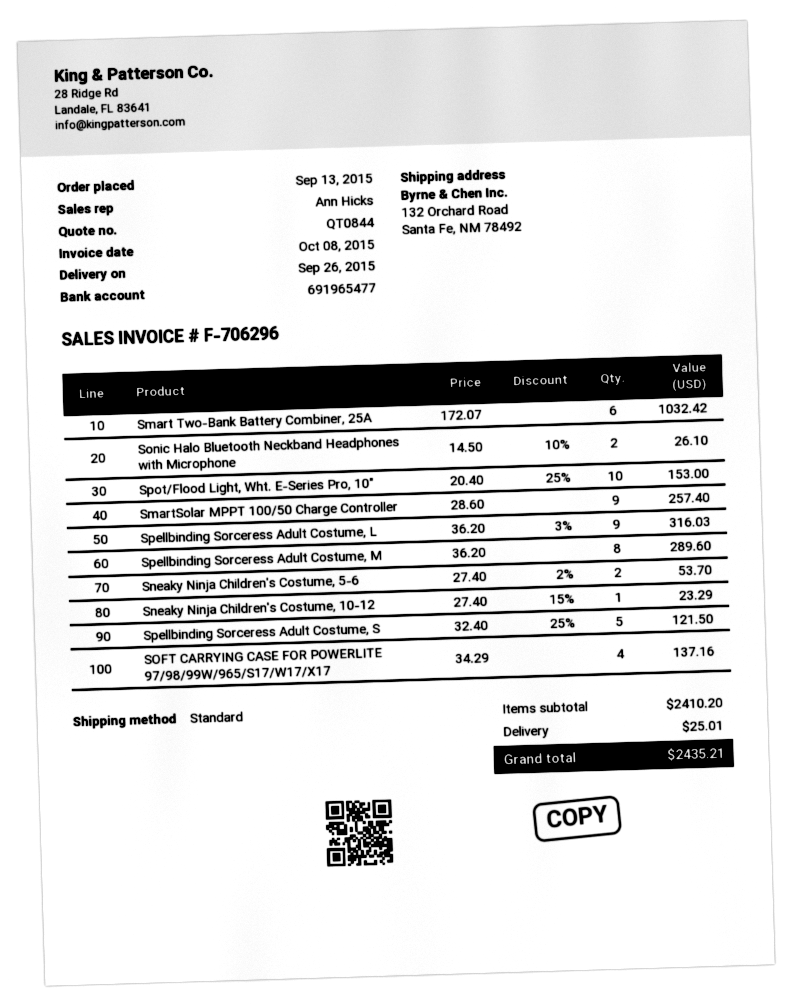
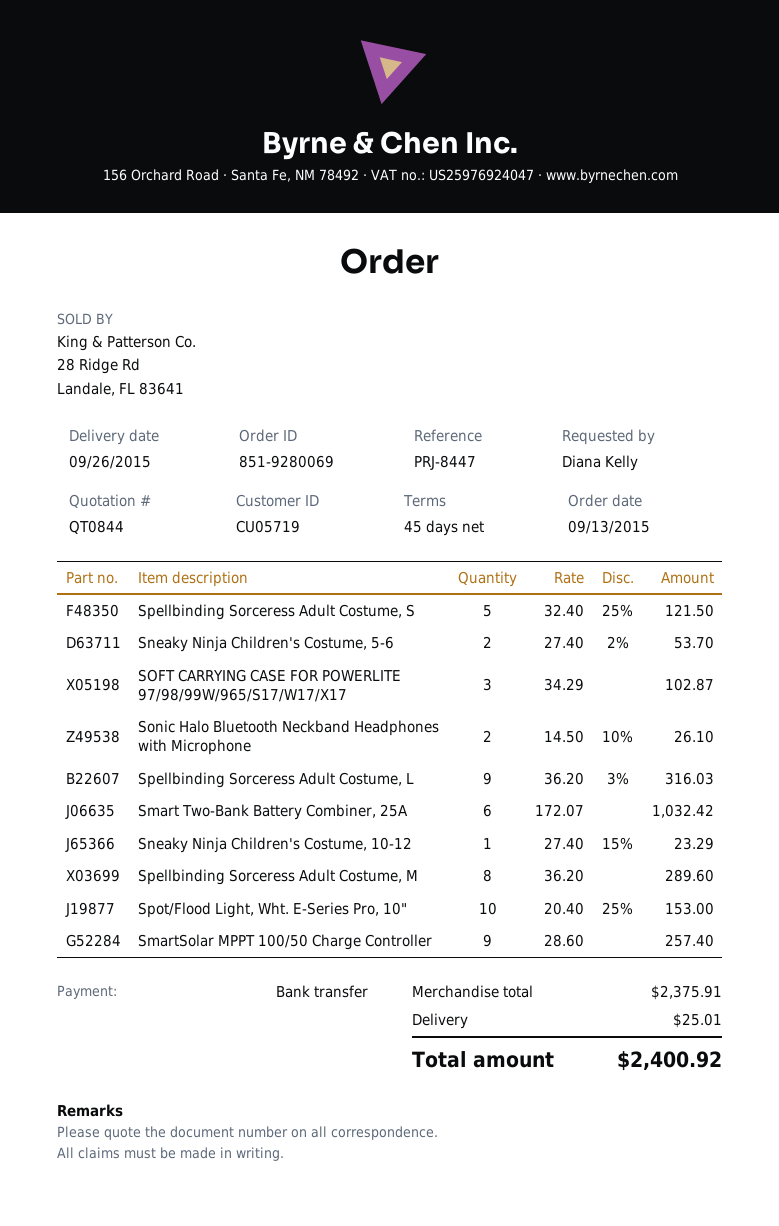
SOFT CARRYING CASE FOR POWERLITE 97/98/99W/965/S17/W17/X17: 4 x 34.29 = 137.16 -> 3 x 34.29 = 102.87
subtotal: 2410.20 -> 2375.91
total: 2435.21 -> 2400.92

